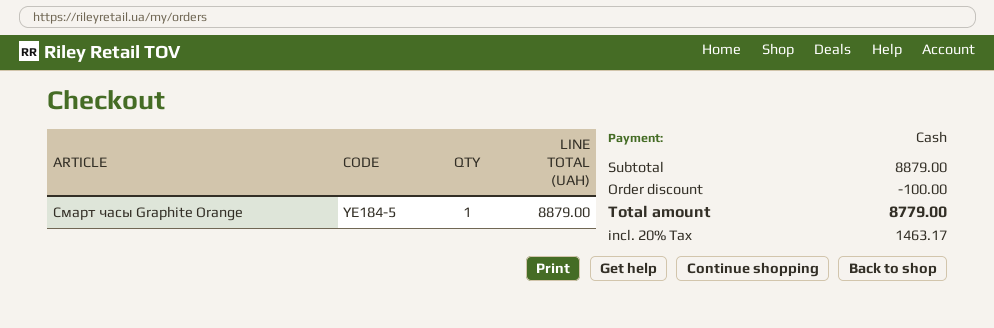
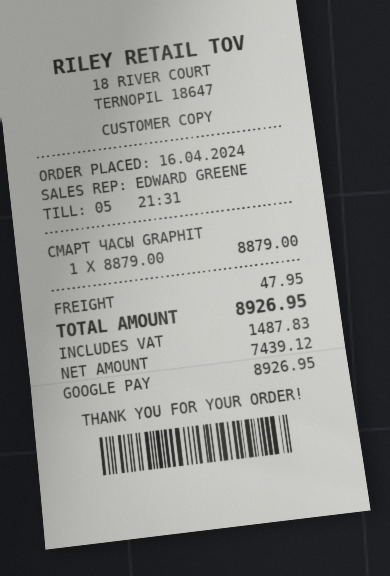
payment method: cash -> Google Pay
discount: 100.00 -> none
shipping: none -> 47.95
tax: 1463.17 -> 1487.83
total: 8779.00 -> 8926.95

